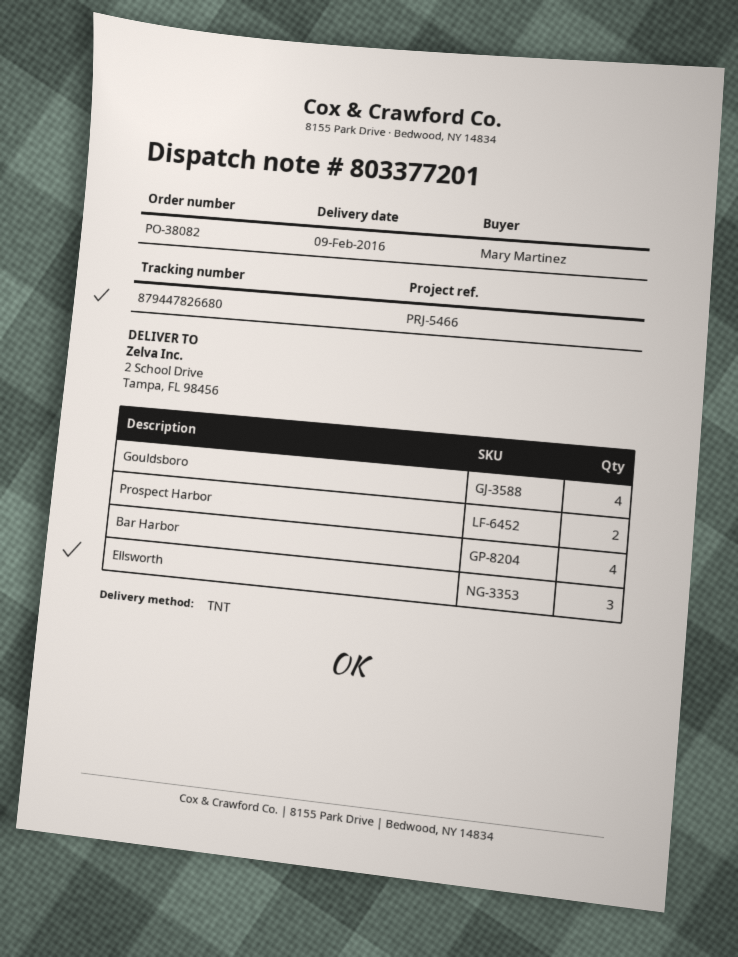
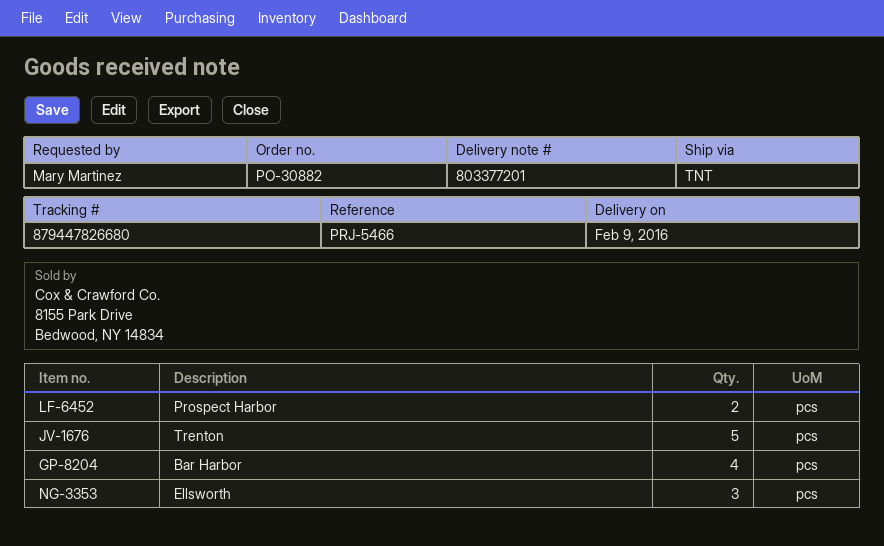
order number: PO-38082 -> PO-30882
Gouldsboro: 4 -> none
Trenton: none -> 5

